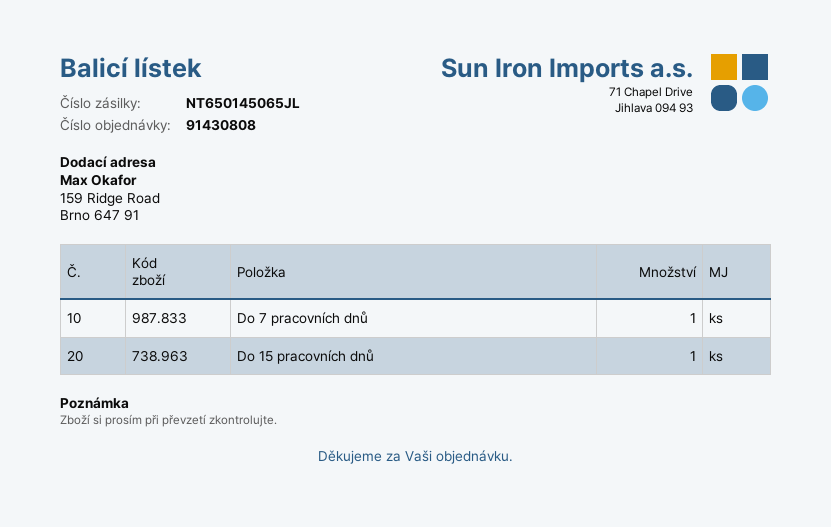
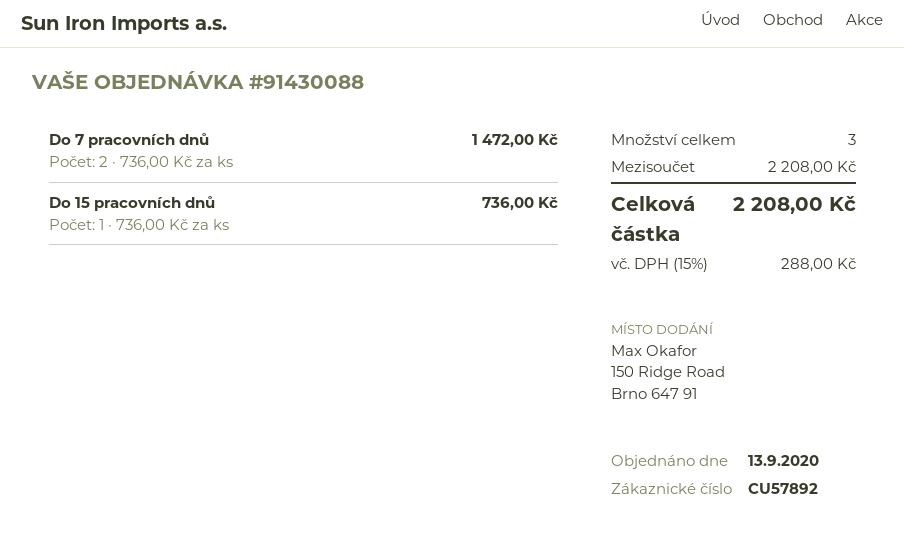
order number: 91430808 -> 91430088
ship to: 159 Ridge Road, Brno 647 91 -> 150 Ridge Road, Brno 647 91
Do 7 pracovních dnů: 1 -> 2

